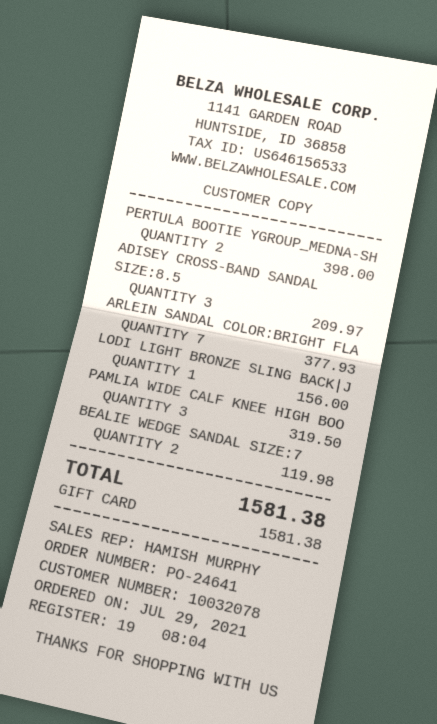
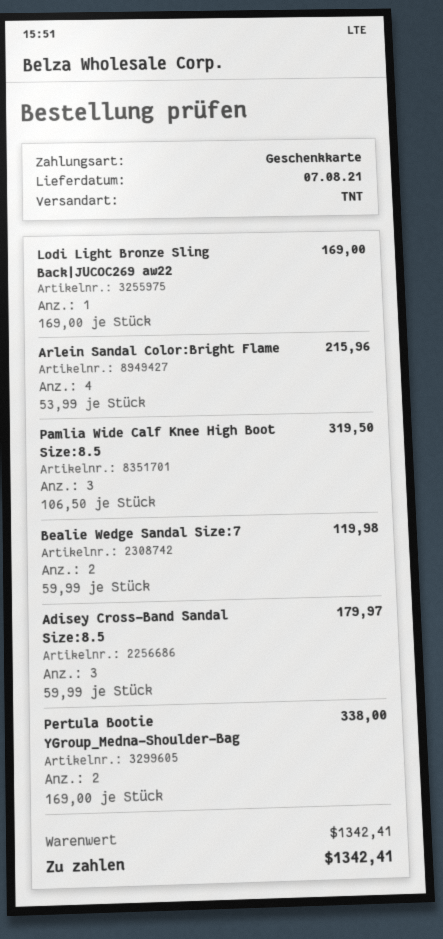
PERTULA BOOTIE YGROUP_MEDNA-SH: 2 for 398.00 -> 2 for 338.00
ADISEY CROSS-BAND SANDAL SIZE:8.5: 3 for 209.97 -> 3 for 179.97
ARLEIN SANDAL COLOR:BRIGHT FLA: 7 for 377.93 -> 4 for 215.96
LODI LIGHT BRONZE SLING BACK|J: 1 for 156.00 -> 1 for 169.00
total: 1581.38 -> 1342.41

